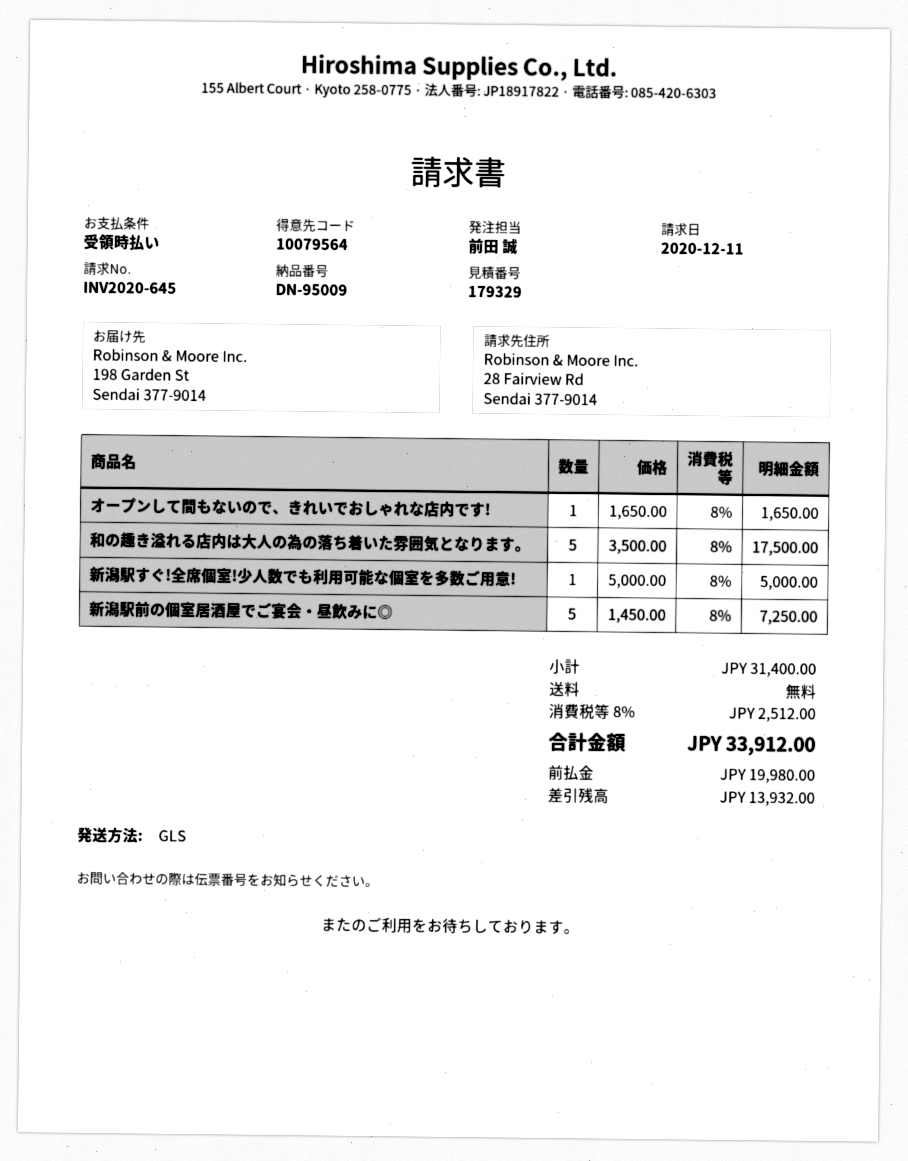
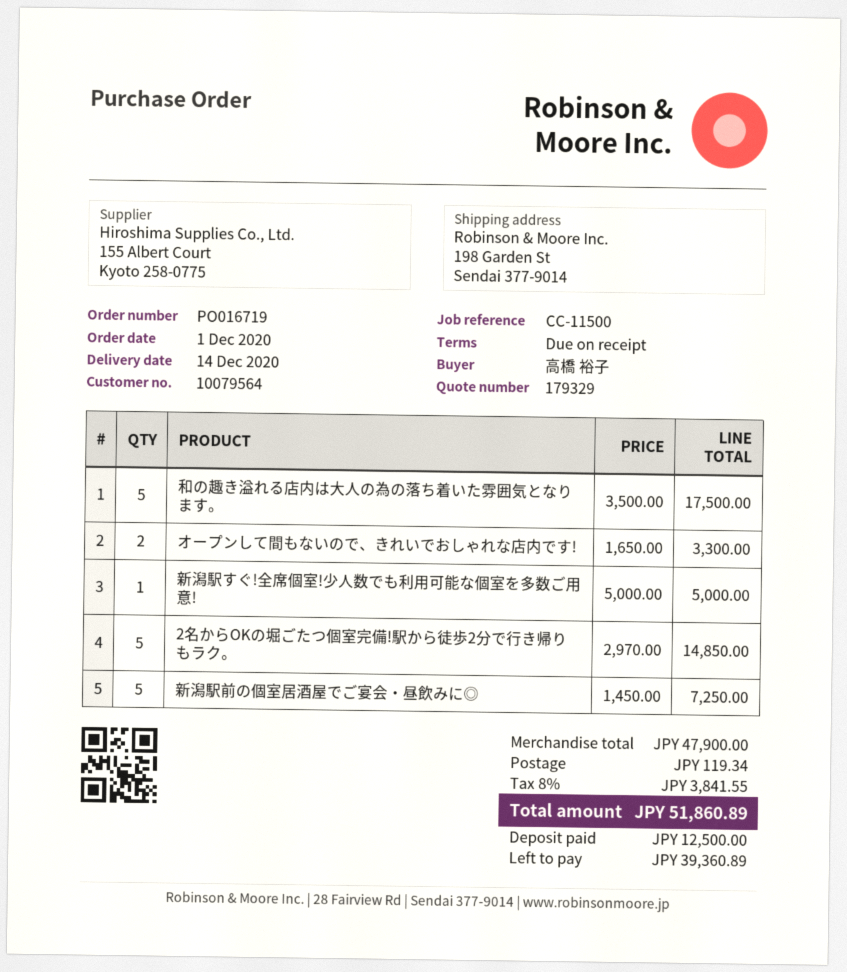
ordered by: 前田 誠 -> 高橋 裕子
オープンして間もないので、きれいでおしゃれな店内です!: 1 x 1650.00 = 1650.00 -> 2 x 1650.00 = 3300.00
2名からOKの堀ごたつ個室完備!駅から徒歩2分で行き帰りもラク。: none -> 5 x 2970.00 = 14850.00
subtotal: 31400.00 -> 47900.00
shipping: 0.00 -> 119.34
tax: 8% = 2512.00 -> 8% = 3841.55
total: 33912.00 -> 51860.89
deposit: 19980.00 -> 12500.00
balance: 13932.00 -> 39360.89

